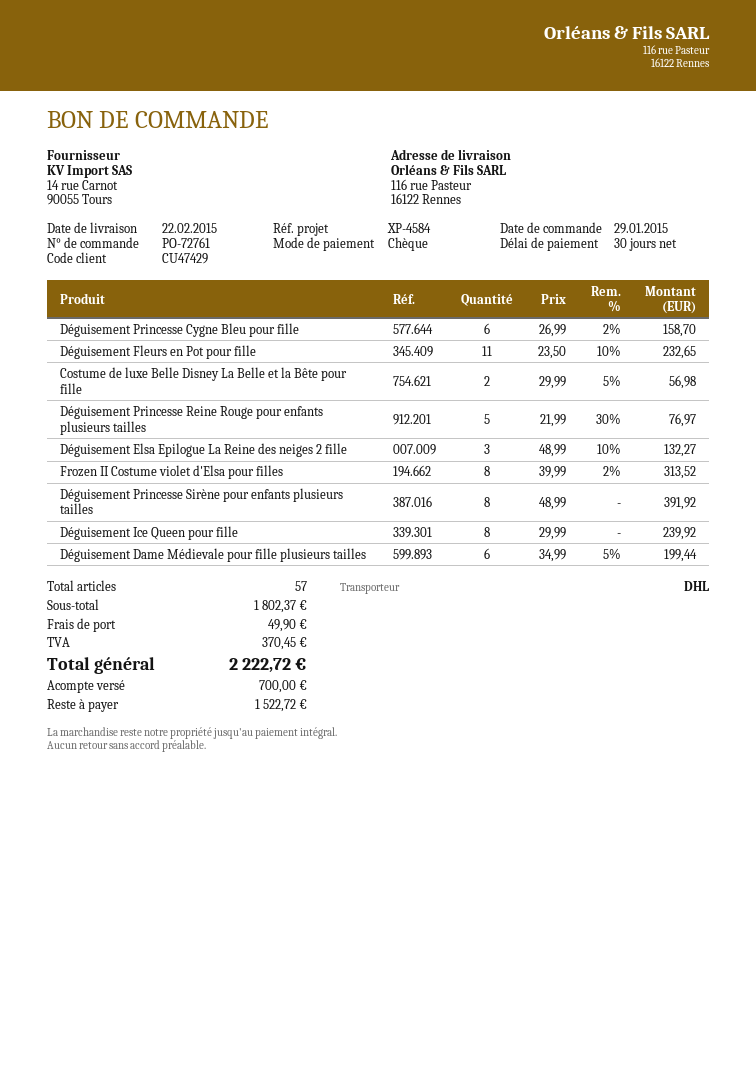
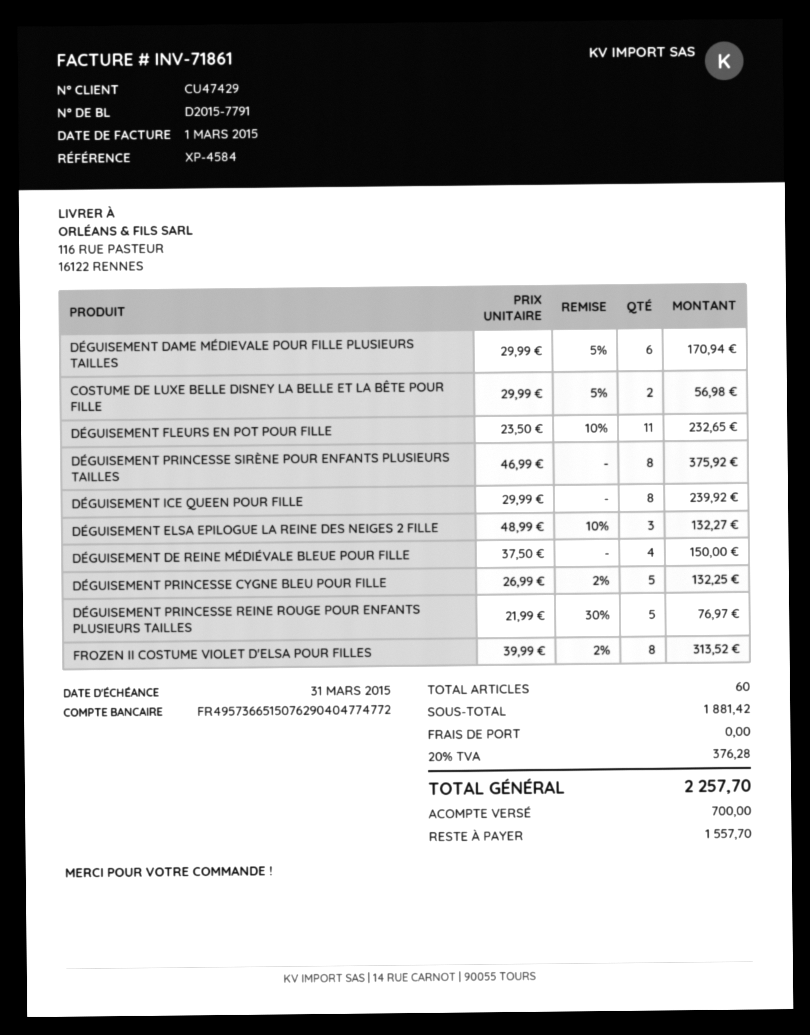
Déguisement Princesse Cygne Bleu pour fille: 6 x 26.99 - 2% = 158.70 -> 5 x 26.99 - 2% = 132.25
Déguisement Princesse Sirène pour enfants plusieurs tailles: 8 x 48.99 = 391.92 -> 8 x 46.99 = 375.92
Déguisement Dame Médievale pour fille plusieurs tailles: 6 x 34.99 - 5% = 199.44 -> 6 x 29.99 - 5% = 170.94
DÉGUISEMENT DE REINE MÉDIÉVALE BLEUE POUR FILLE: none -> 4 x 37.50 = 150.00
total quantity: 57 -> 60
subtotal: 1802.37 -> 1881.42
shipping: 49.90 -> 0.00
tax: 370.45 -> 376.28
total: 2222.72 -> 2257.70
balance: 1522.72 -> 1557.70

